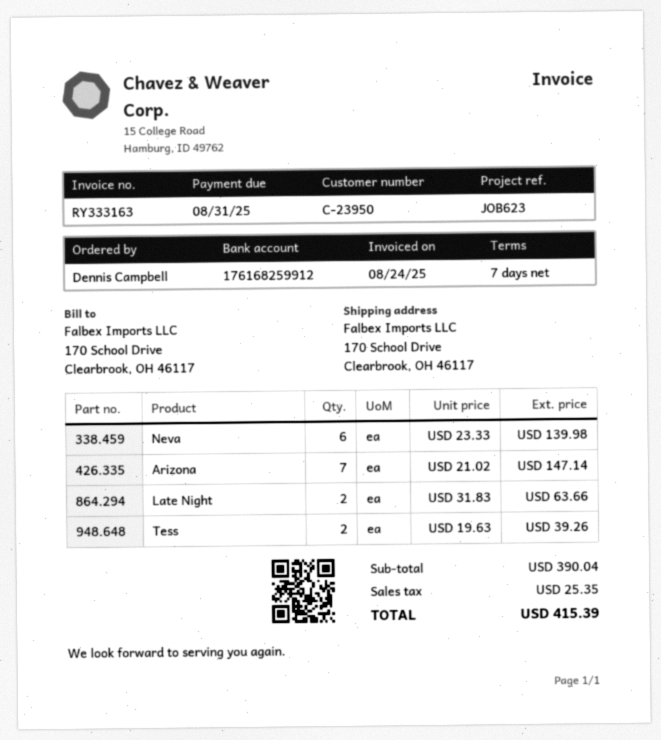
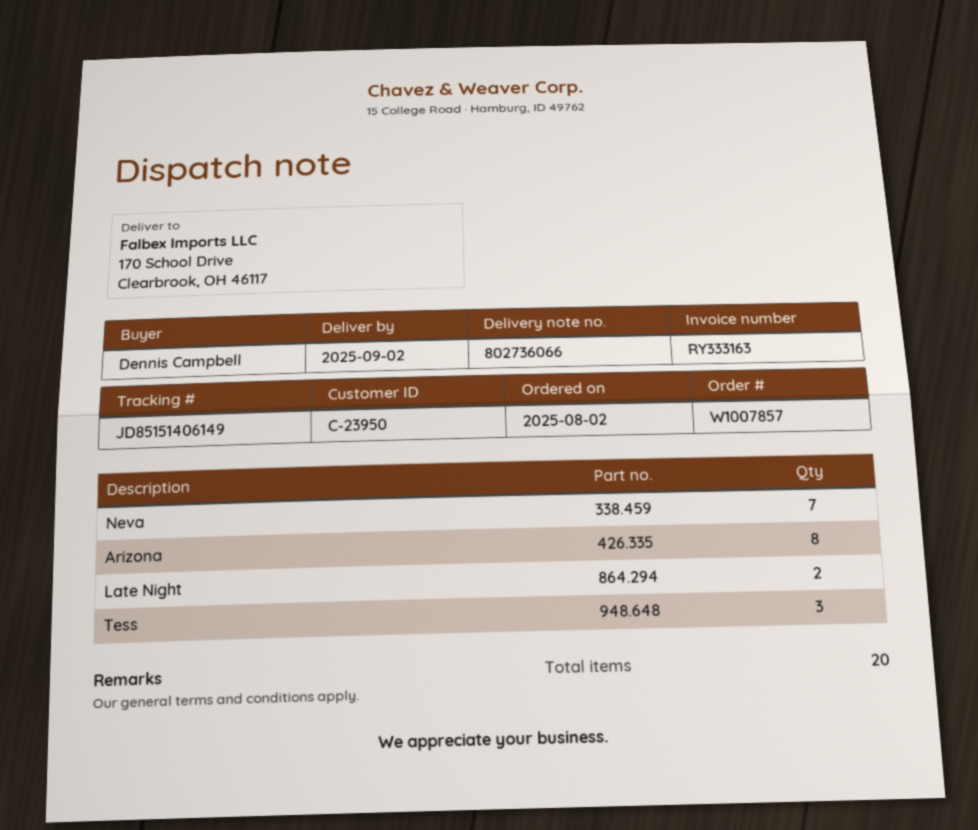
Neva: 6 -> 7
Arizona: 7 -> 8
Tess: 2 -> 3

